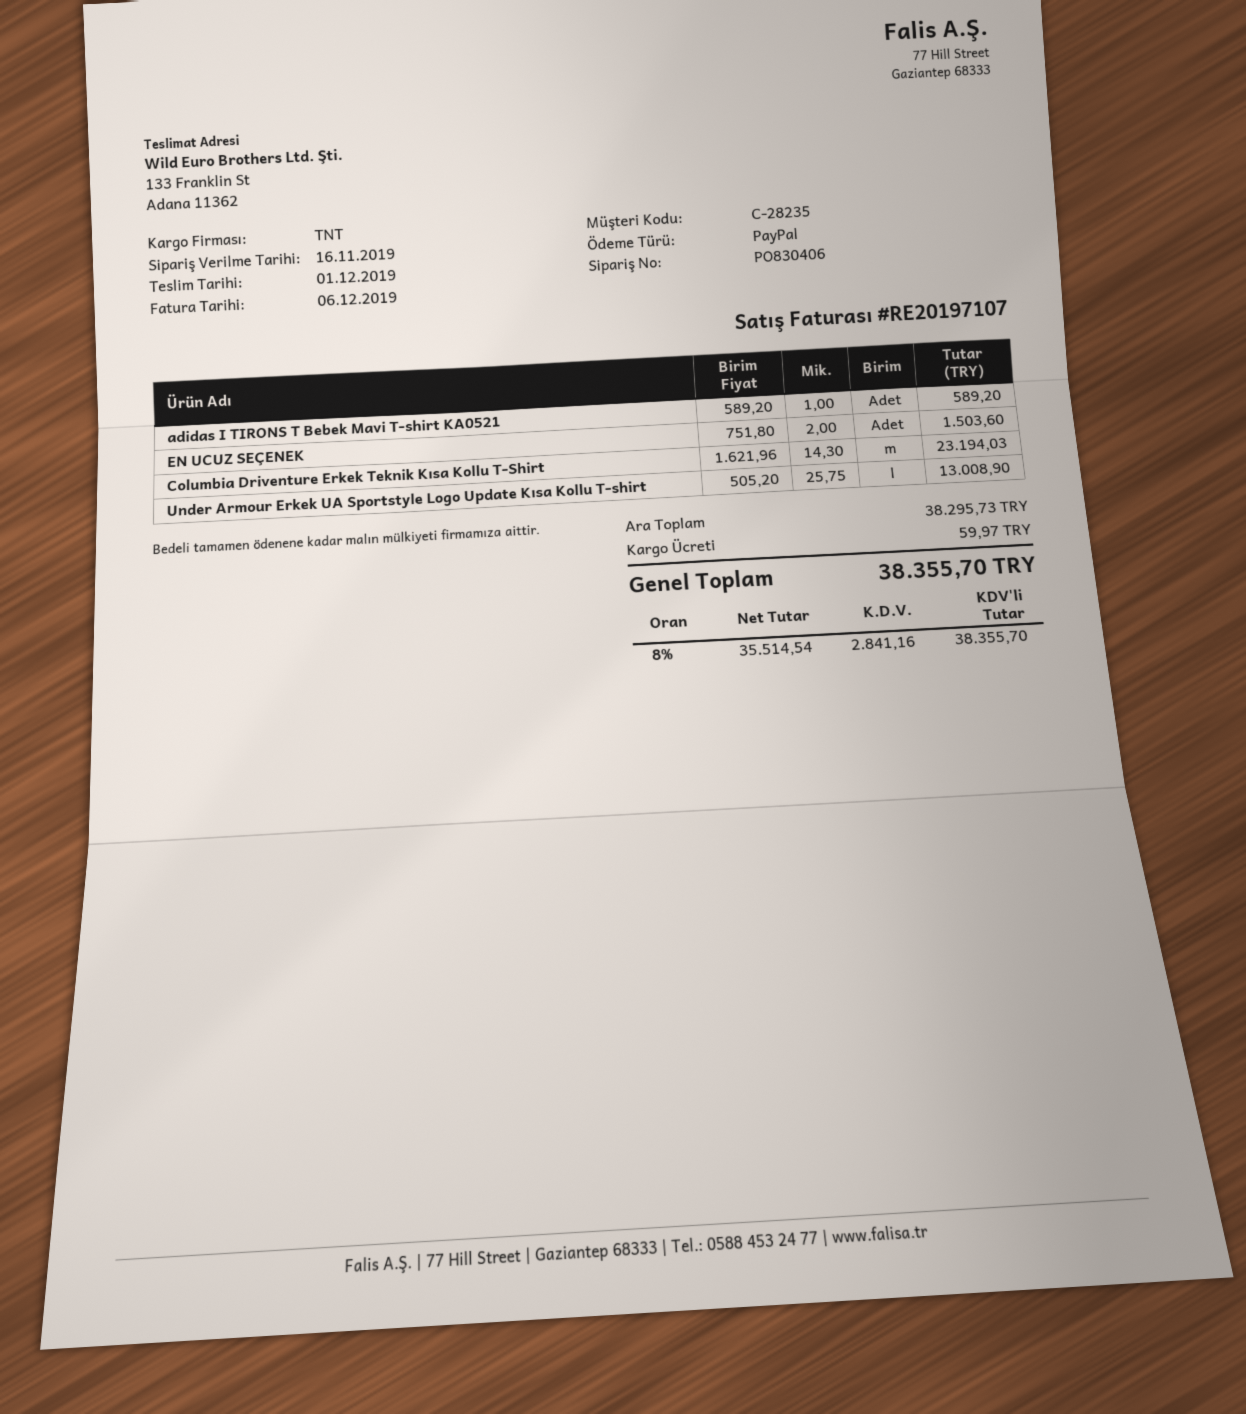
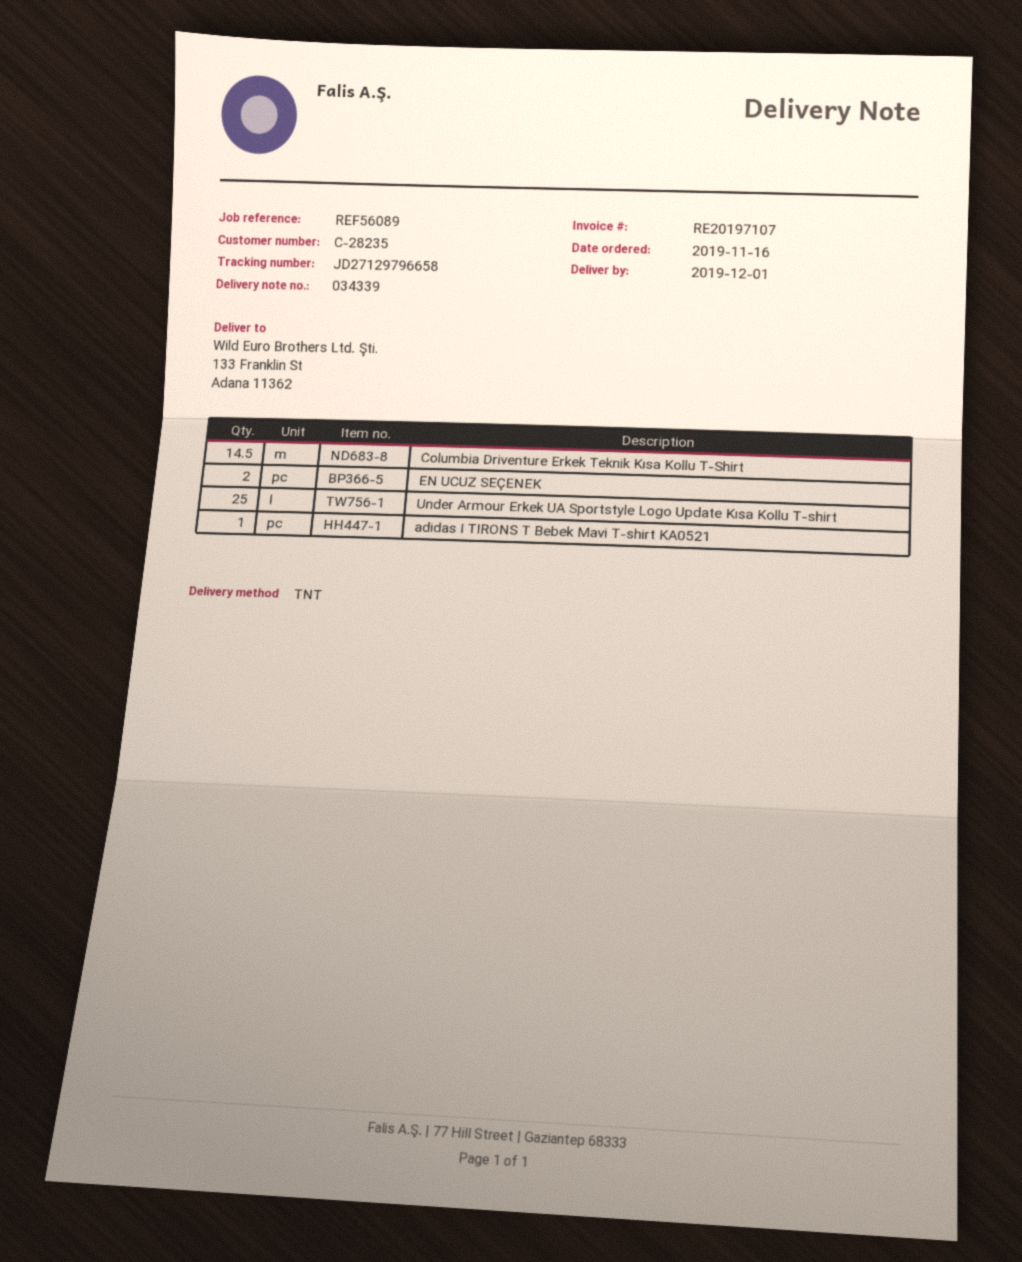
Columbia Driventure Erkek Teknik Kısa Kollu T-Shirt: 14.3 -> 14.5
Under Armour Erkek UA Sportstyle Logo Update Kısa Kollu T-shirt: 25.75 -> 25

